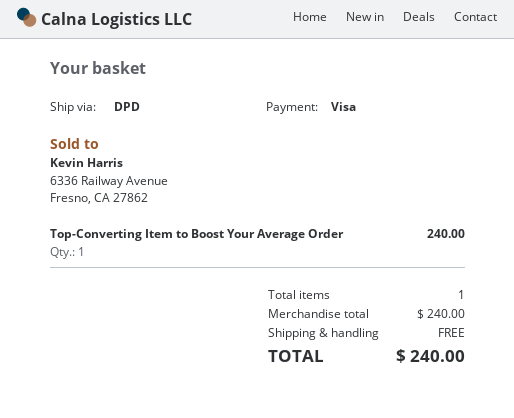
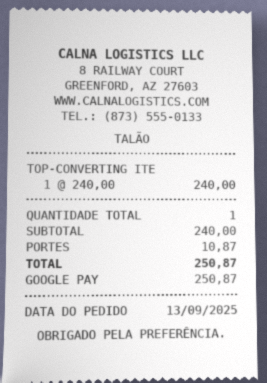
payment method: Visa -> Google Pay
shipping: 0.00 -> 10.87
total: 240.00 -> 250.87

